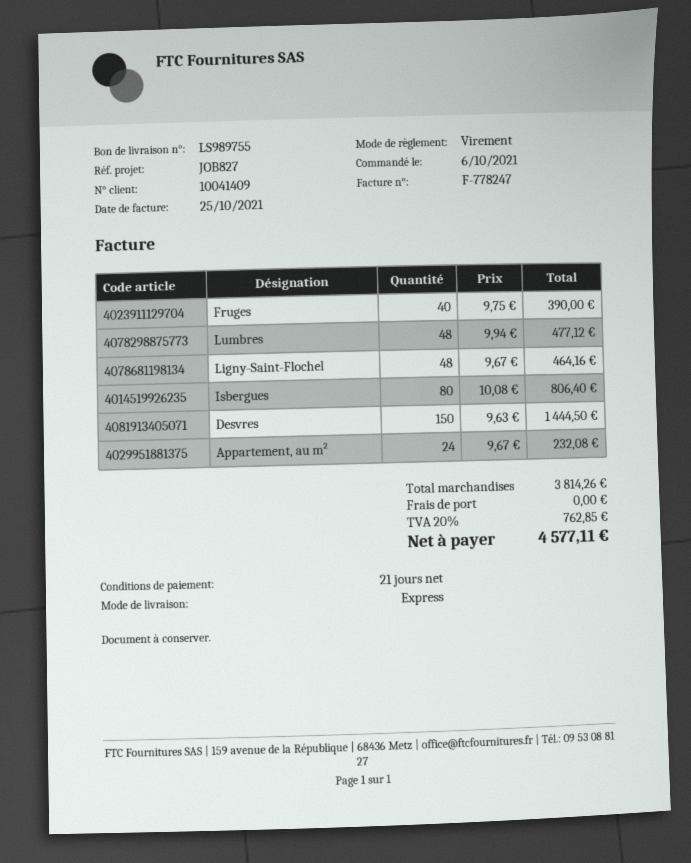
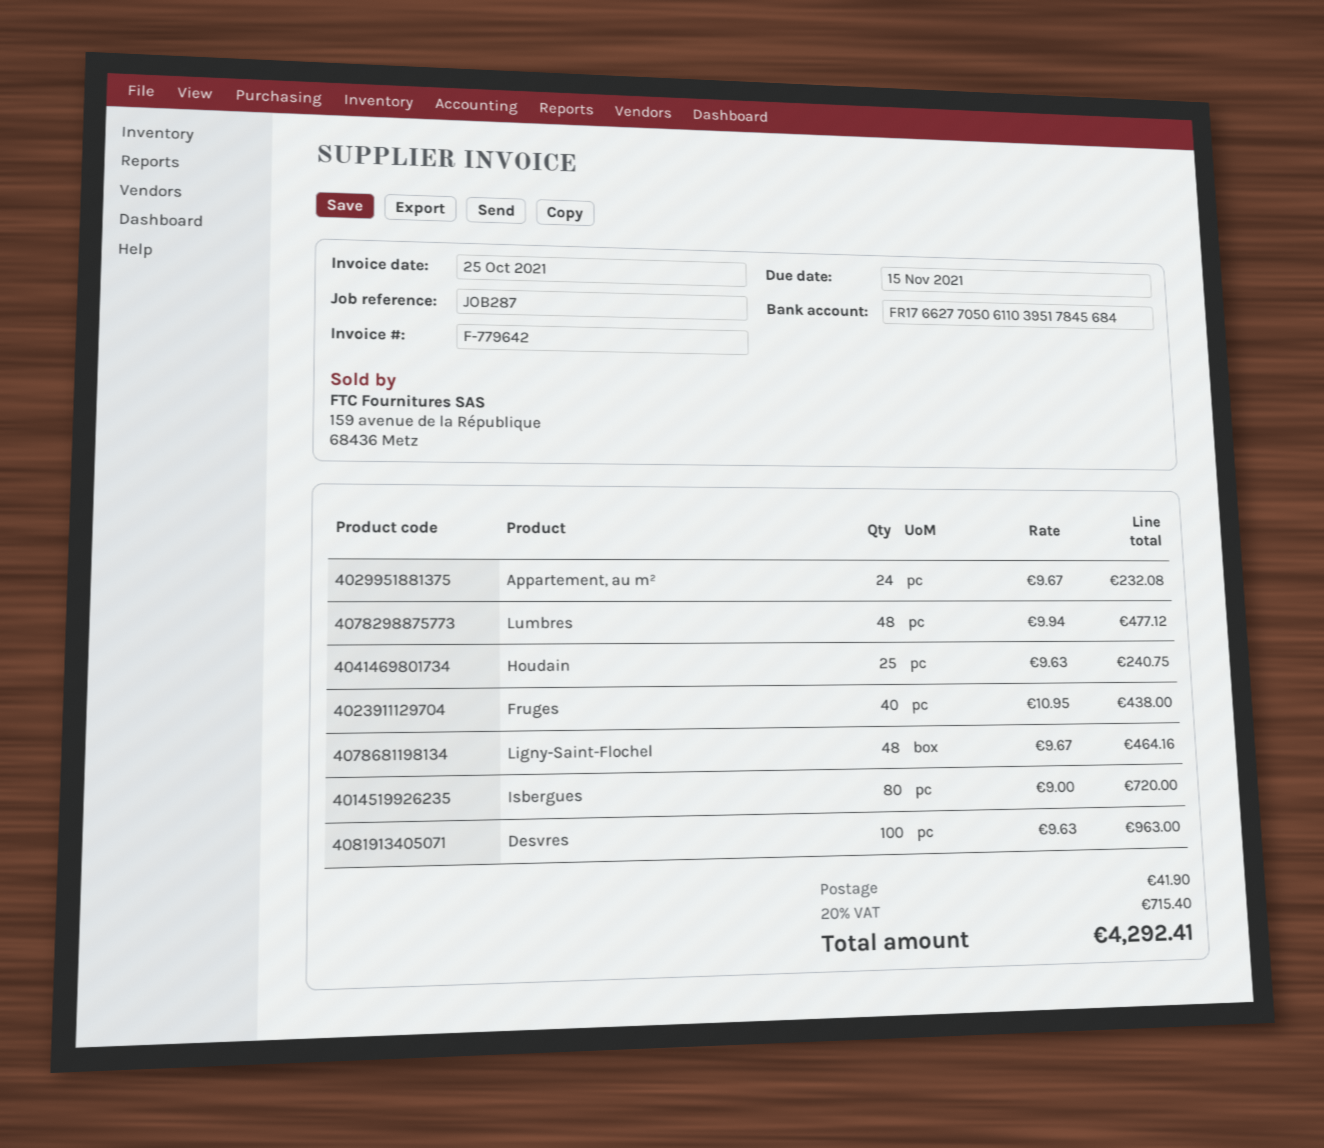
invoice number: F-778247 -> F-779642
reference: JOB827 -> JOB287
Fruges: 40 x 9.75 = 390.00 -> 40 x 10.95 = 438.00
Isbergues: 80 x 10.08 = 806.40 -> 80 x 9.00 = 720.00
Desvres: 150 x 9.63 = 1444.50 -> 100 x 9.63 = 963.00
Houdain: none -> 25 x 9.63 = 240.75
shipping: 0.00 -> 41.90
tax: 20% = 762.85 -> 20% = 715.40
total: 4577.11 -> 4292.41

